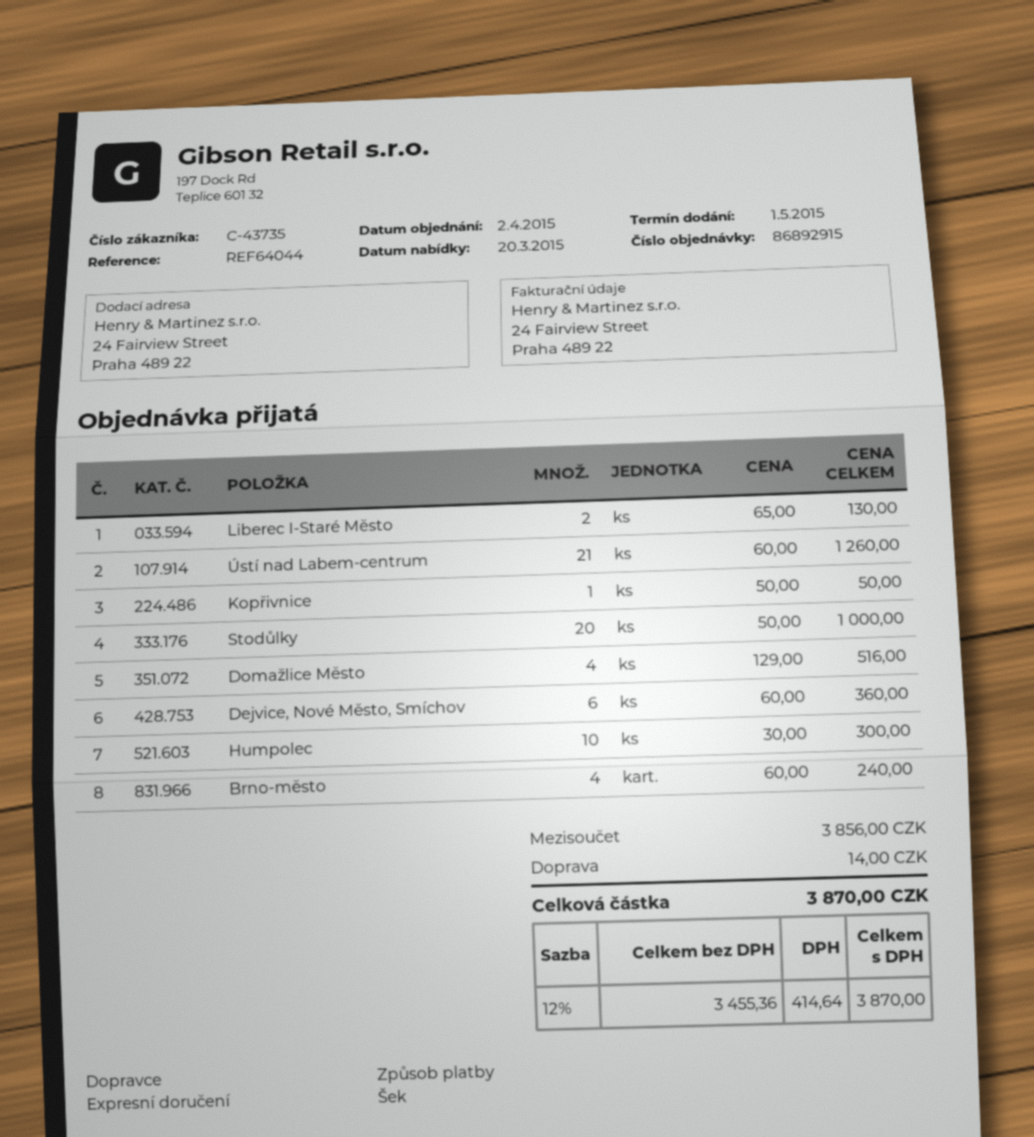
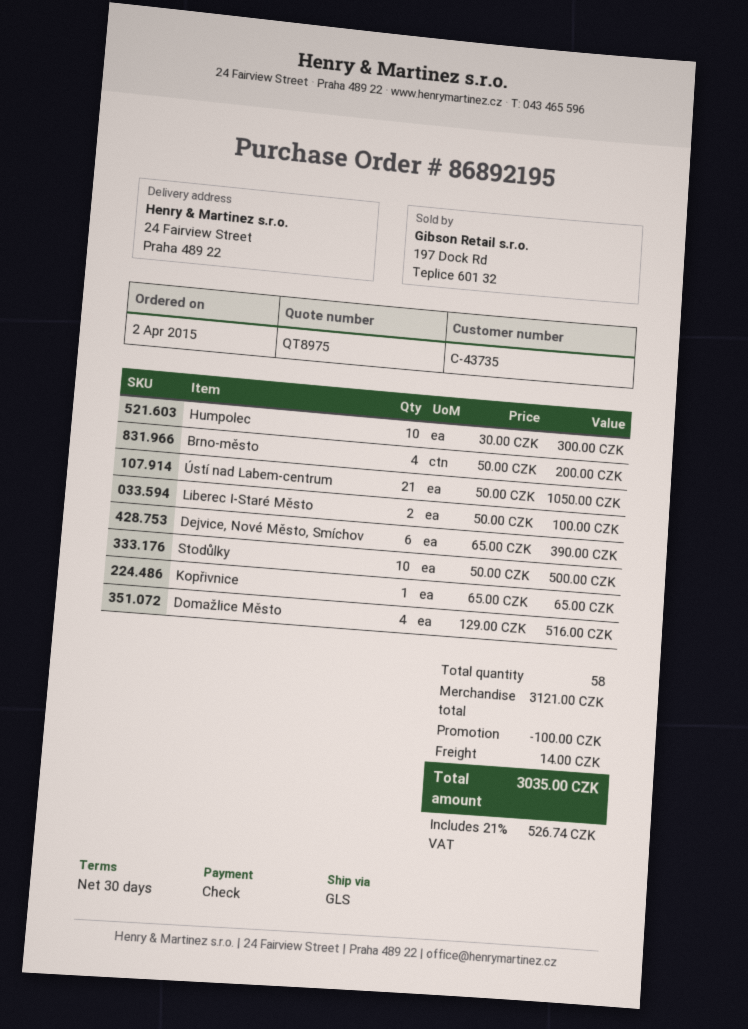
order number: 86892915 -> 86892195
shipping method: express -> GLS
Liberec I-Staré Město: 2 x 65.00 = 130.00 -> 2 x 50.00 = 100.00
Ústí nad Labem-centrum: 21 x 60.00 = 1260.00 -> 21 x 50.00 = 1050.00
Kopřivnice: 1 x 50.00 = 50.00 -> 1 x 65.00 = 65.00
Stodůlky: 20 x 50.00 = 1000.00 -> 10 x 50.00 = 500.00
Dejvice, Nové Město, Smíchov: 6 x 60.00 = 360.00 -> 6 x 65.00 = 390.00
Brno-město: 4 x 60.00 = 240.00 -> 4 x 50.00 = 200.00
subtotal: 3856.00 -> 3121.00
discount: none -> 100.00
tax: 12% = 414.64 -> 21% = 526.74
total: 3870.00 -> 3035.00

